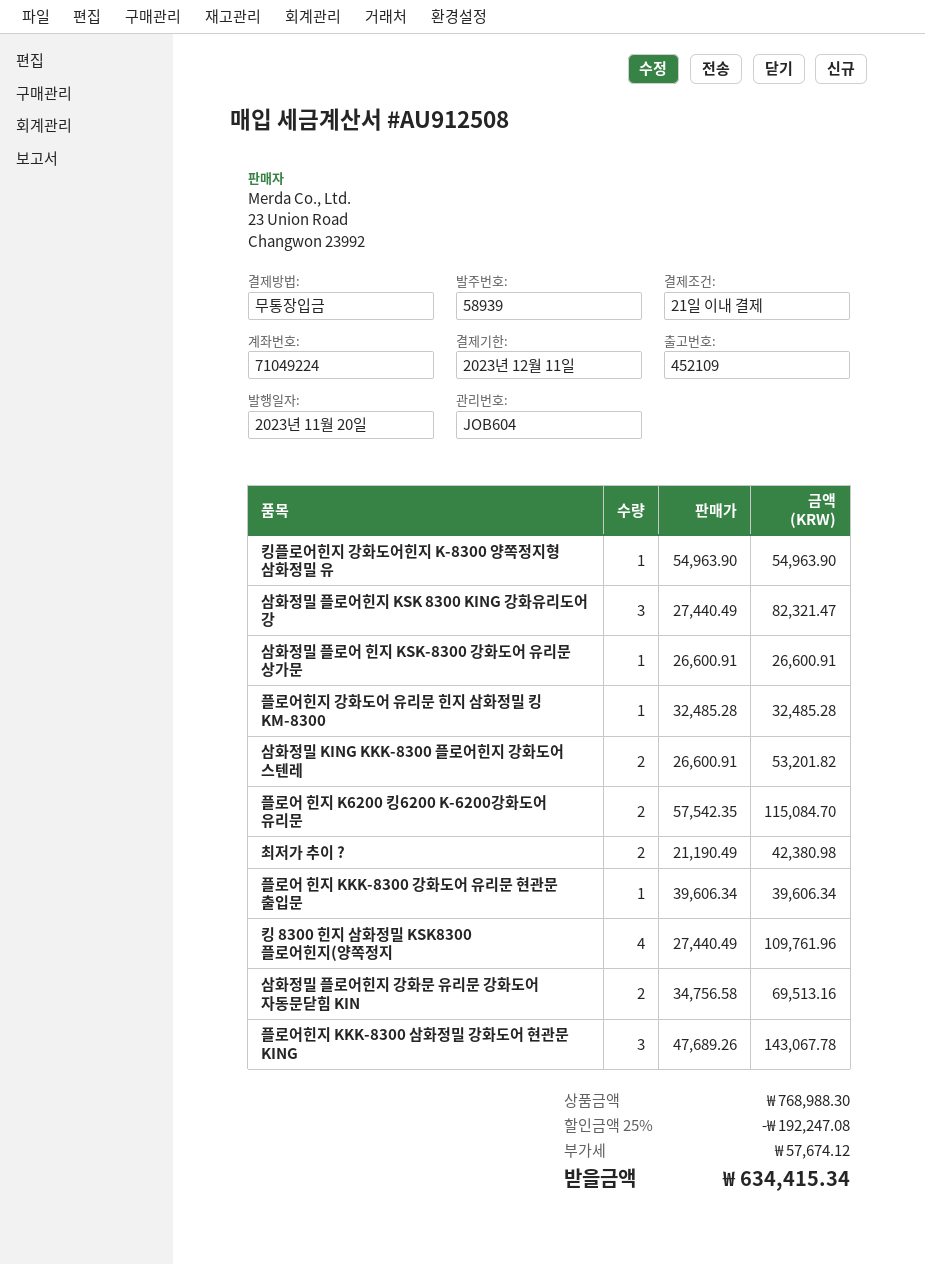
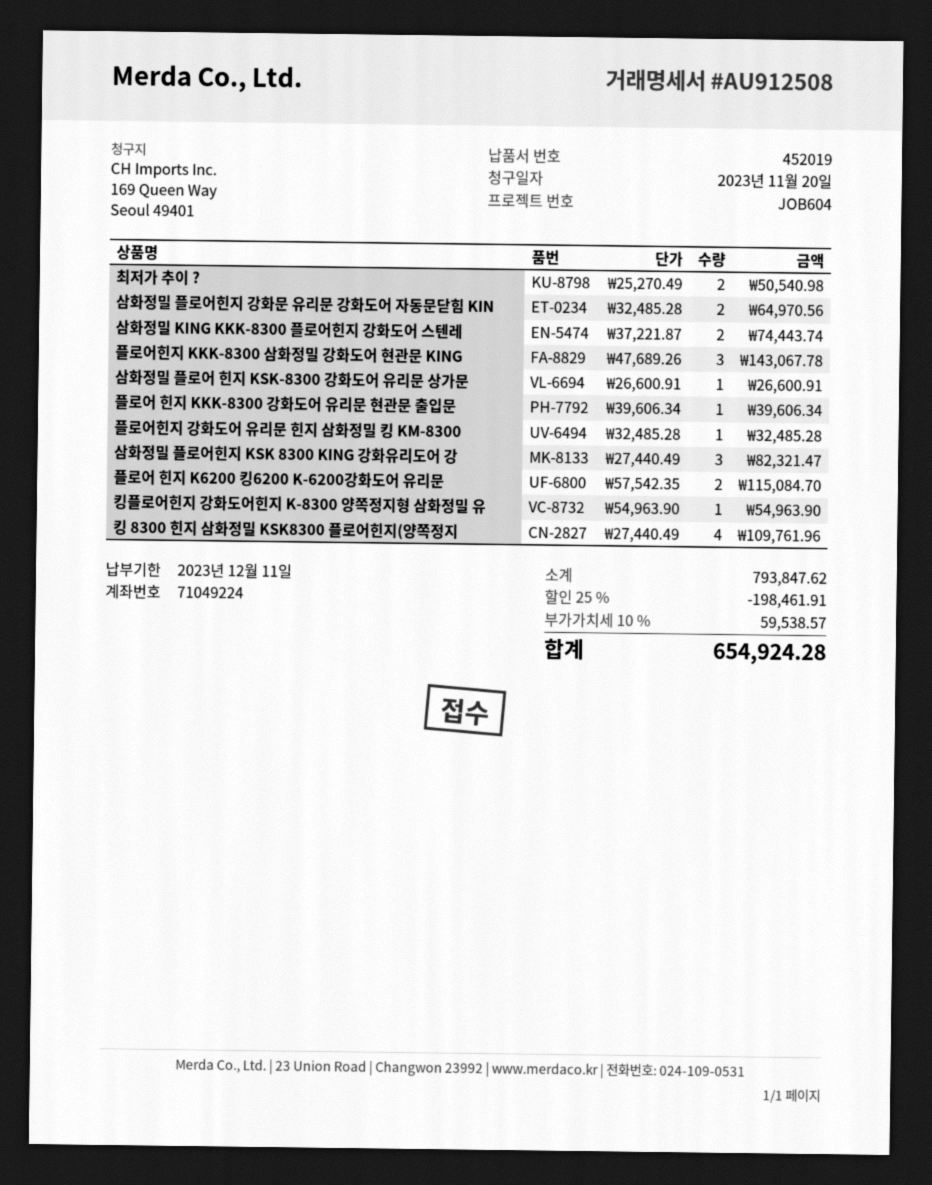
delivery note number: 452109 -> 452019
삼화정밀 KING KKK-8300 플로어힌지 강화도어 스텐레: 2 x 26600.91 = 53201.82 -> 2 x 37221.87 = 74443.74
최저가 추이 ?: 2 x 21190.49 = 42380.98 -> 2 x 25270.49 = 50540.98
삼화정밀 플로어힌지 강화문 유리문 강화도어 자동문닫힘 KIN: 2 x 34756.58 = 69513.16 -> 2 x 32485.28 = 64970.56
subtotal: 768988.30 -> 793847.62
discount: 25% = 192247.08 -> 25% = 198461.91
tax: 57674.12 -> 59538.57
total: 634415.34 -> 654924.28

